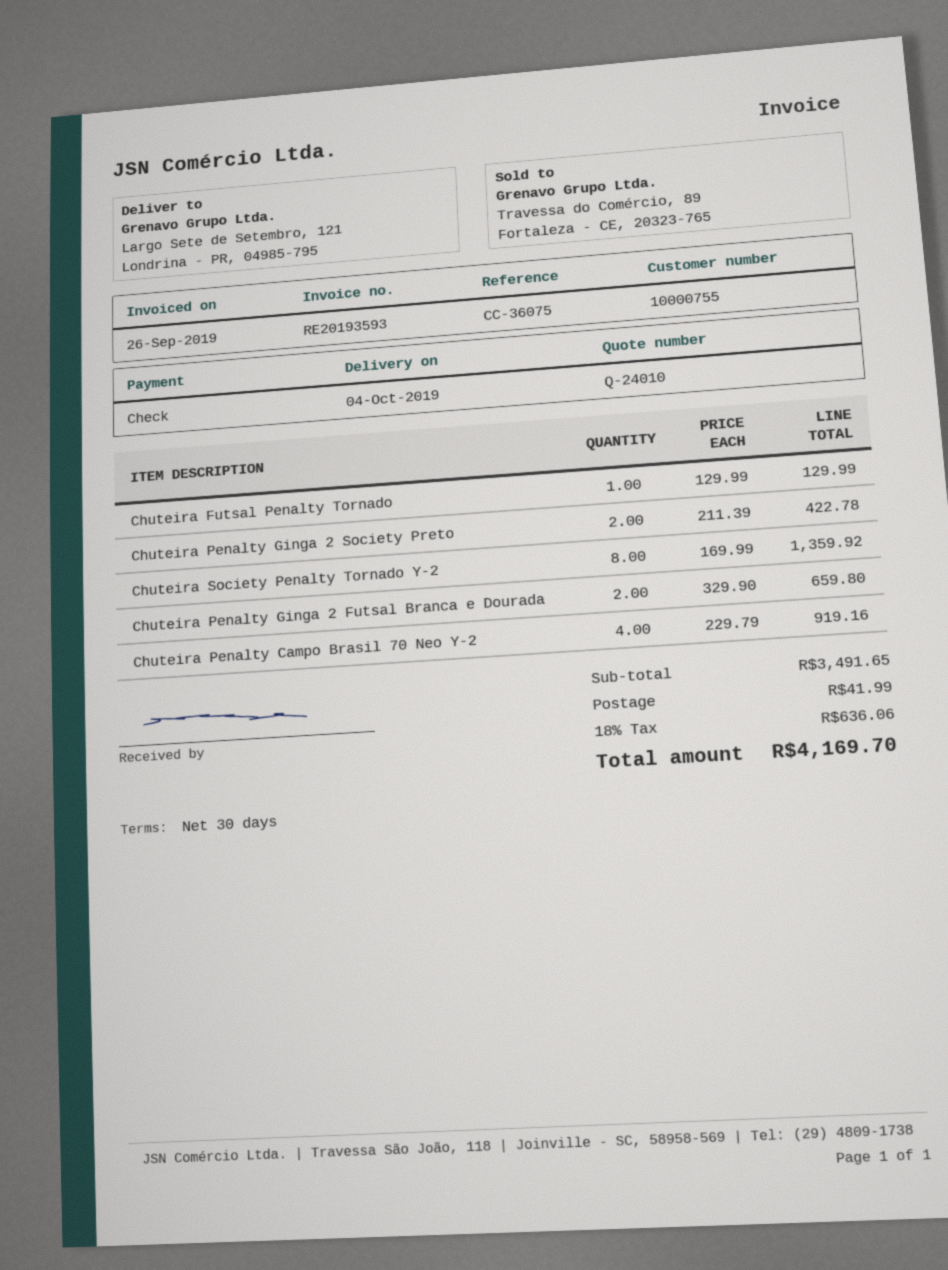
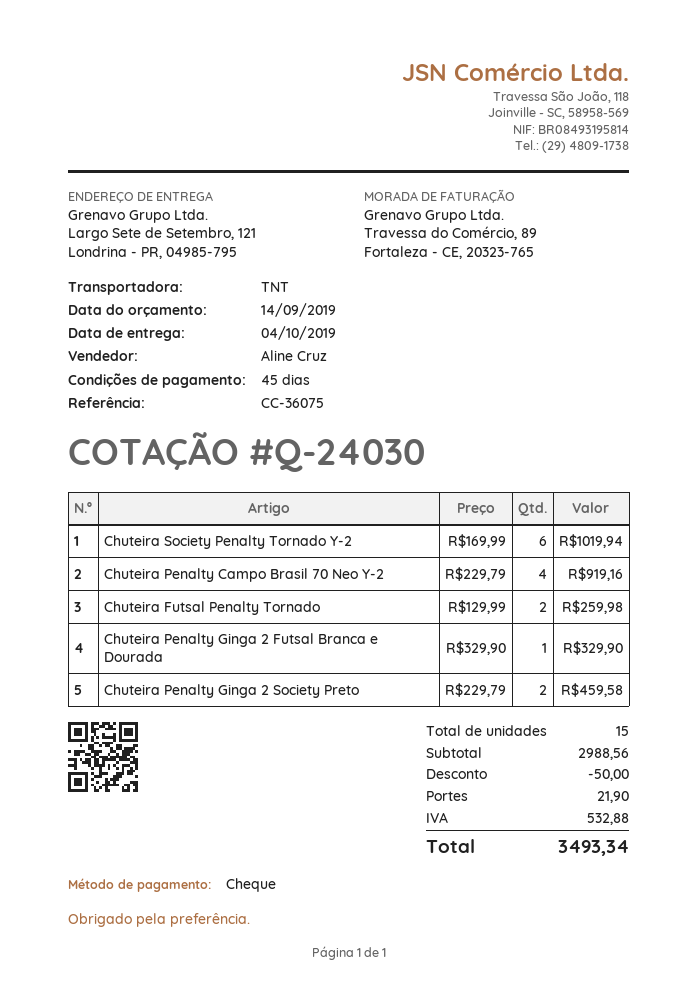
quote number: Q-24010 -> Q-24030
payment terms: 30 days -> 45 days
Chuteira Futsal Penalty Tornado: 1 x 129.99 = 129.99 -> 2 x 129.99 = 259.98
Chuteira Penalty Ginga 2 Society Preto: 2 x 211.39 = 422.78 -> 2 x 229.79 = 459.58
Chuteira Society Penalty Tornado Y-2: 8 x 169.99 = 1359.92 -> 6 x 169.99 = 1019.94
Chuteira Penalty Ginga 2 Futsal Branca e Dourada: 2 x 329.90 = 659.80 -> 1 x 329.90 = 329.90
subtotal: 3491.65 -> 2988.56
discount: none -> 50.00
shipping: 41.99 -> 21.90
tax: 636.06 -> 532.88
total: 4169.70 -> 3493.34

